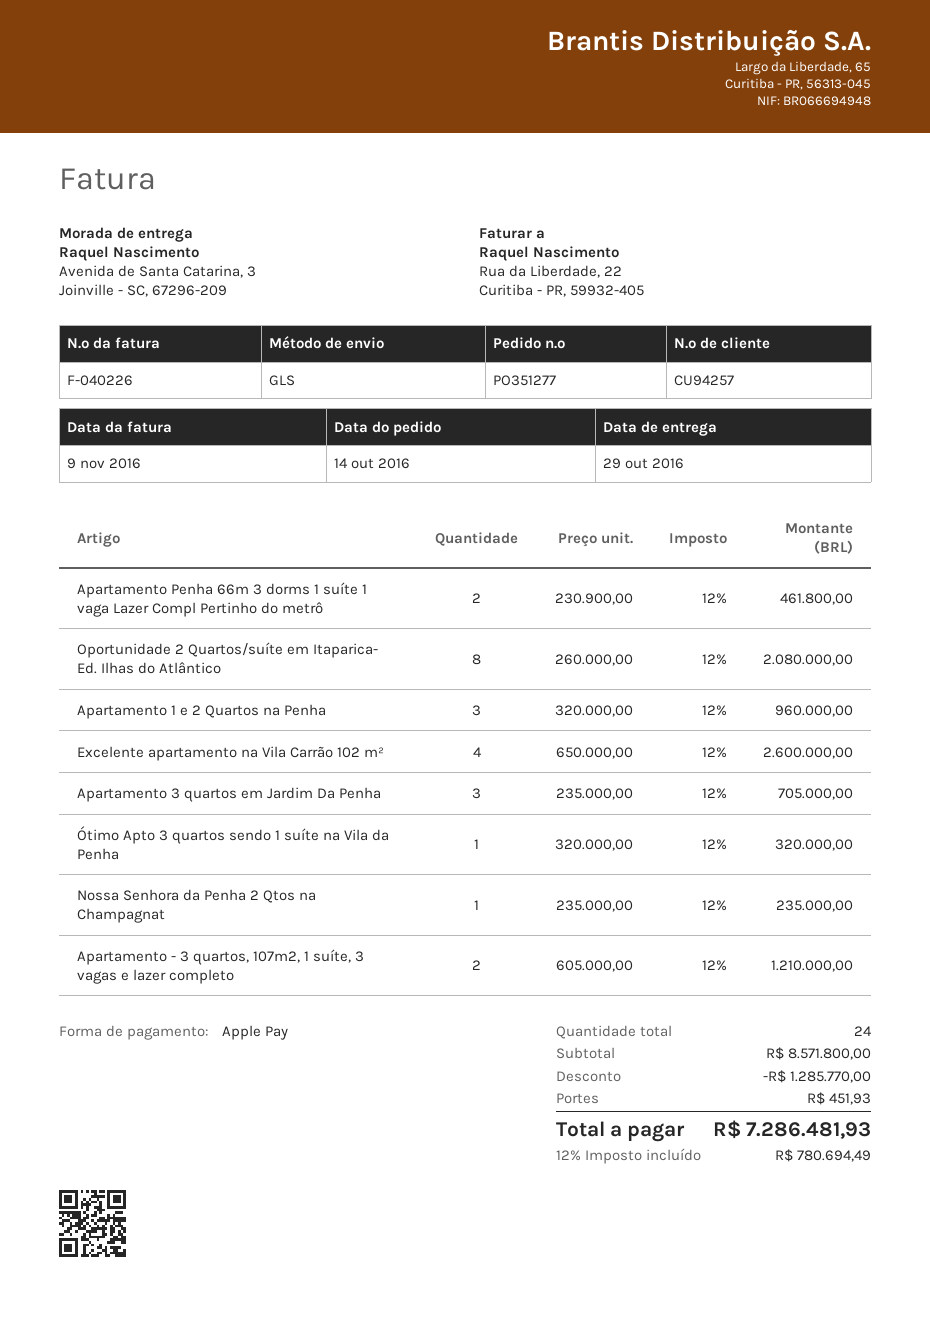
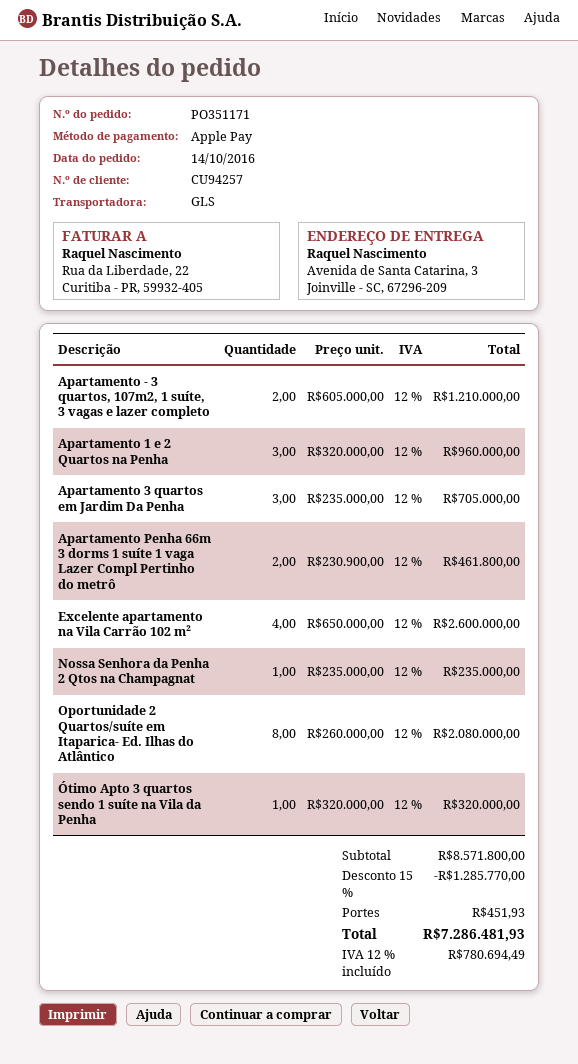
order number: PO351277 -> PO351171

